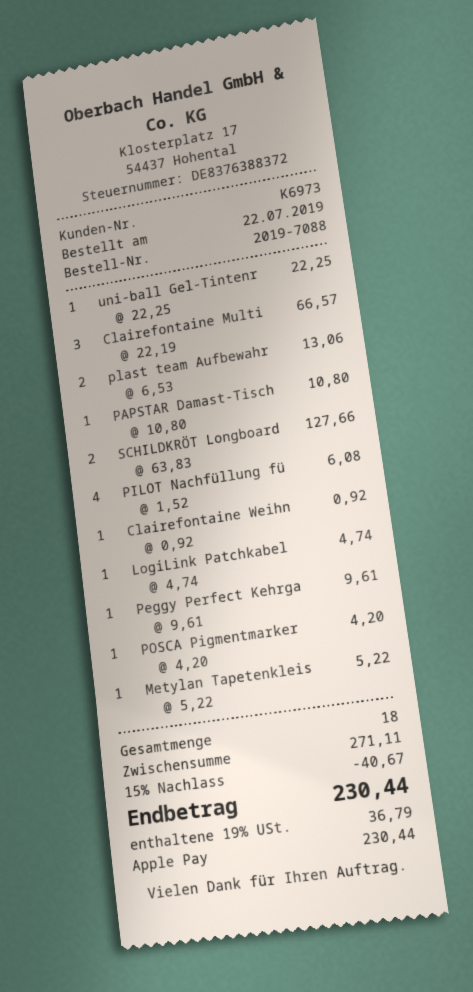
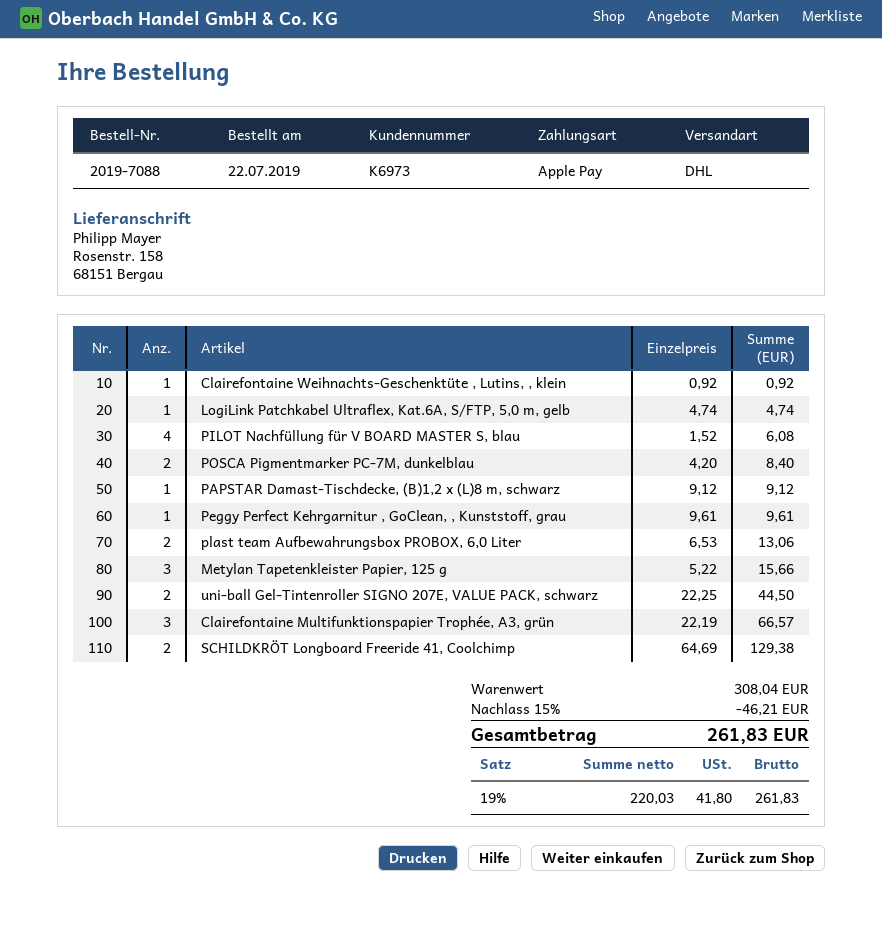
uni-ball Gel-Tintenr: 1 x 22.25 = 22.25 -> 2 x 22.25 = 44.50
PAPSTAR Damast-Tisch: 1 x 10.80 = 10.80 -> 1 x 9.12 = 9.12
SCHILDKRÖT Longboard: 2 x 63.83 = 127.66 -> 2 x 64.69 = 129.38
POSCA Pigmentmarker: 1 x 4.20 = 4.20 -> 2 x 4.20 = 8.40
Metylan Tapetenkleis: 1 x 5.22 = 5.22 -> 3 x 5.22 = 15.66
subtotal: 271.11 -> 308.04
discount: 15% = 40.67 -> 15% = 46.21
tax: 19% = 36.79 -> 19% = 41.80
total: 230.44 -> 261.83

